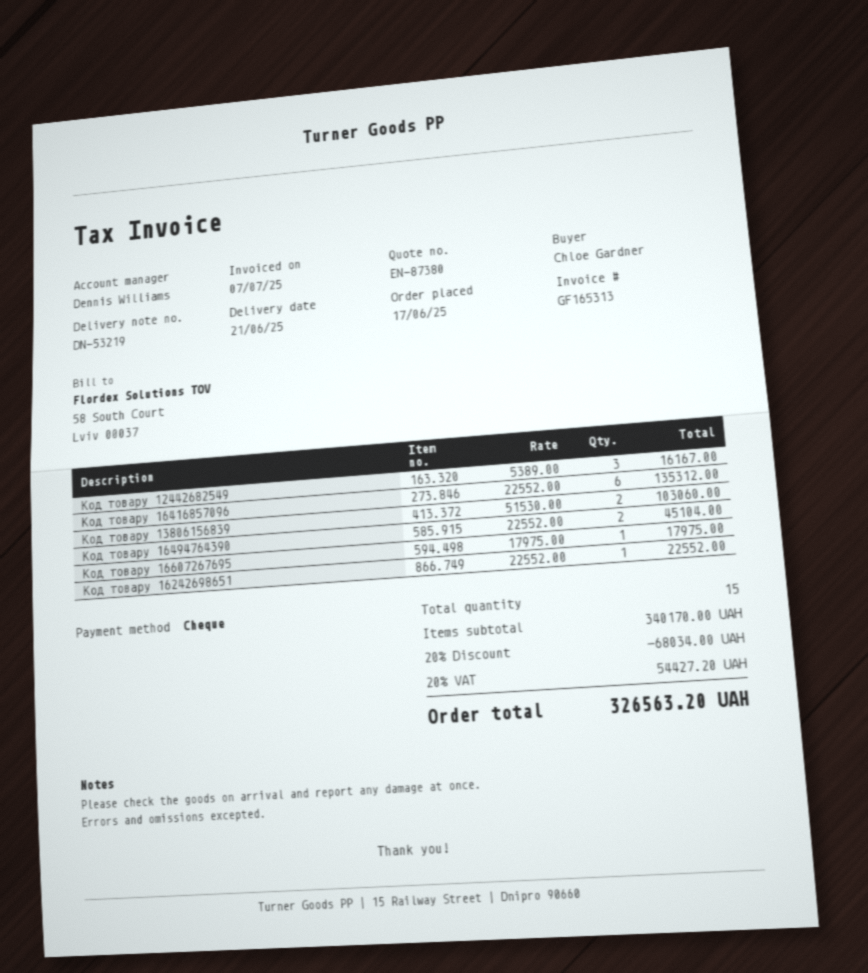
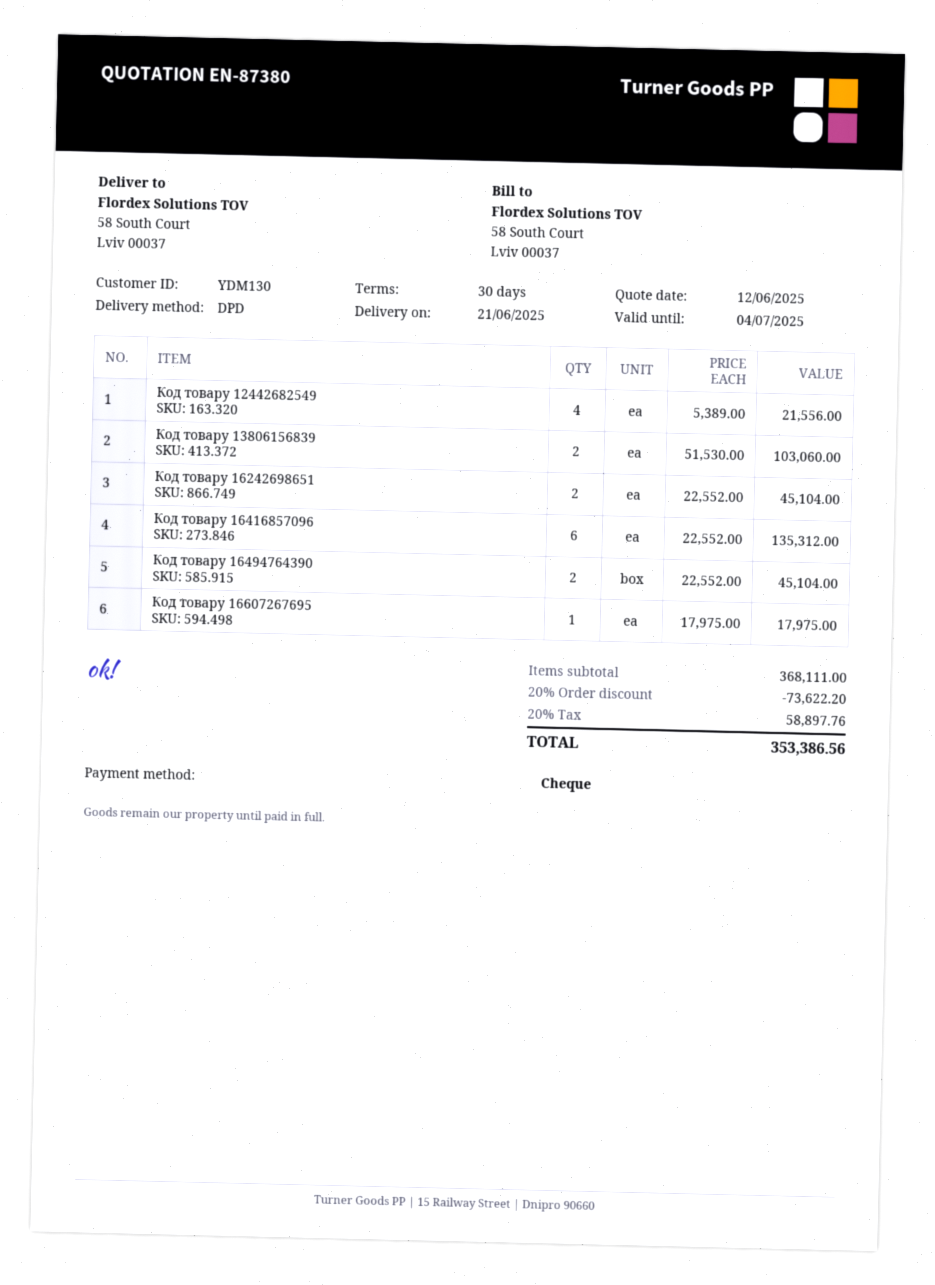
Код товару 12442682549: 3 x 5389.00 = 16167.00 -> 4 x 5389.00 = 21556.00
Код товару 16242698651: 1 x 22552.00 = 22552.00 -> 2 x 22552.00 = 45104.00
subtotal: 340170.00 -> 368111.00
discount: 20% = 68034.00 -> 20% = 73622.20
tax: 20% = 54427.20 -> 20% = 58897.76
total: 326563.20 -> 353386.56

